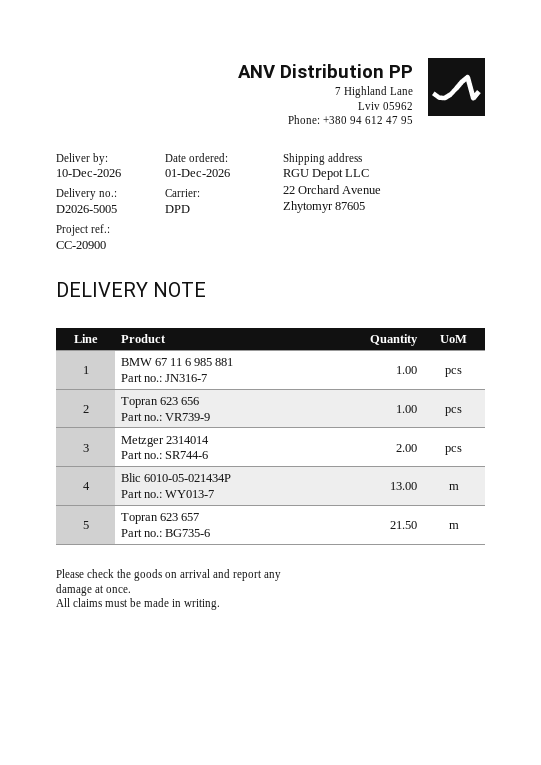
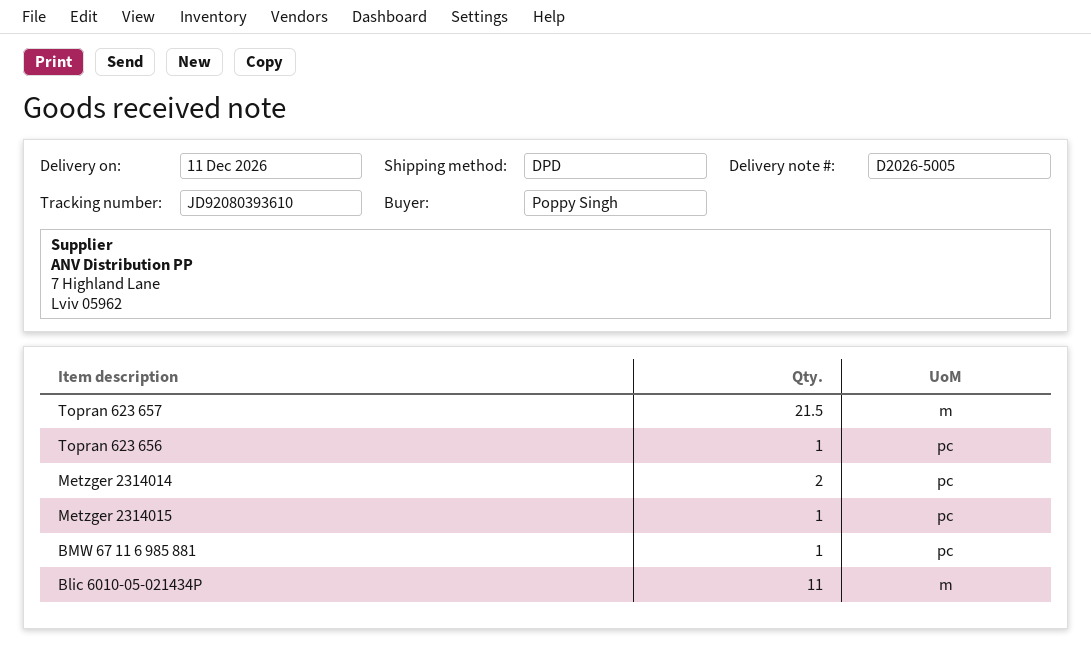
delivery date: 2026-12-10 -> 2026-12-11
Blic 6010-05-021434P: 13 -> 11
Metzger 2314015: none -> 1

